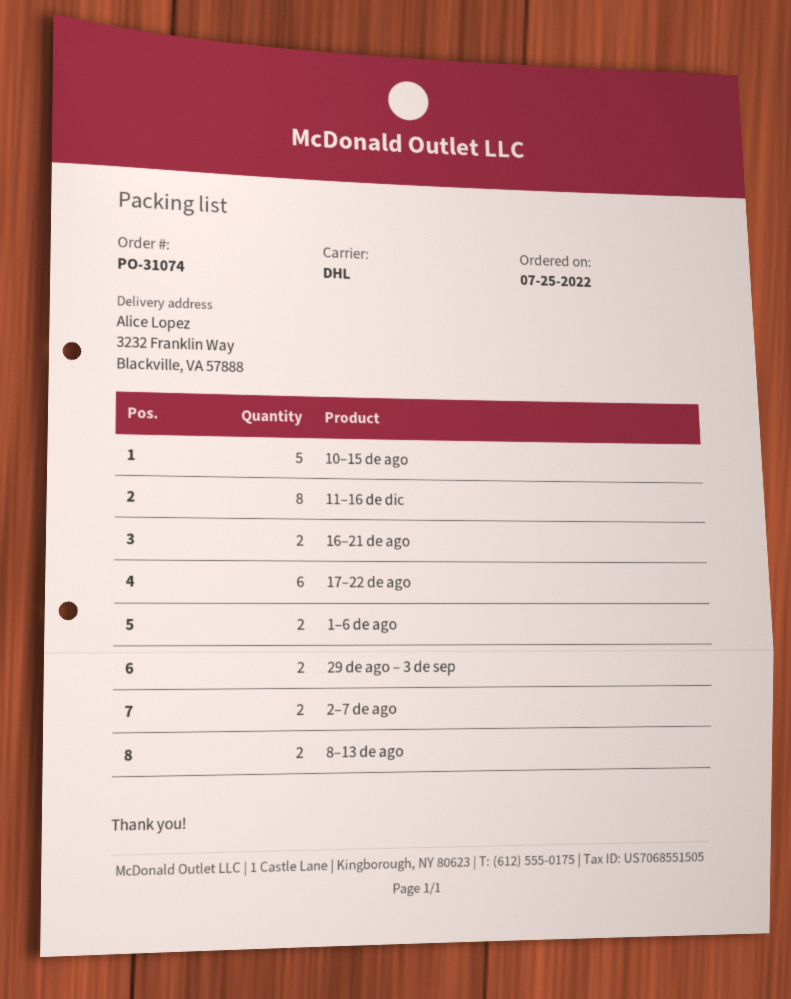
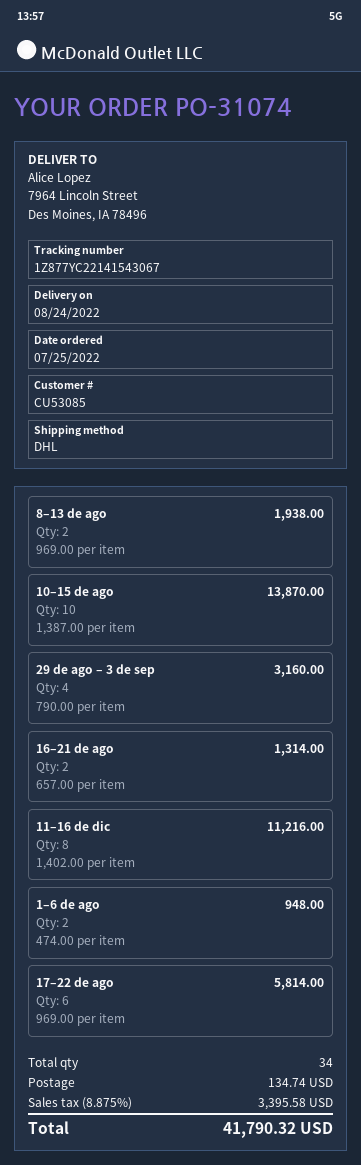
ship to: 3232 Franklin Way, Blackville, VA 57888 -> 7964 Lincoln Street, Des Moines, IA 78496
10–15 de ago: 5 -> 10
29 de ago – 3 de sep: 2 -> 4
2–7 de ago: 2 -> none

